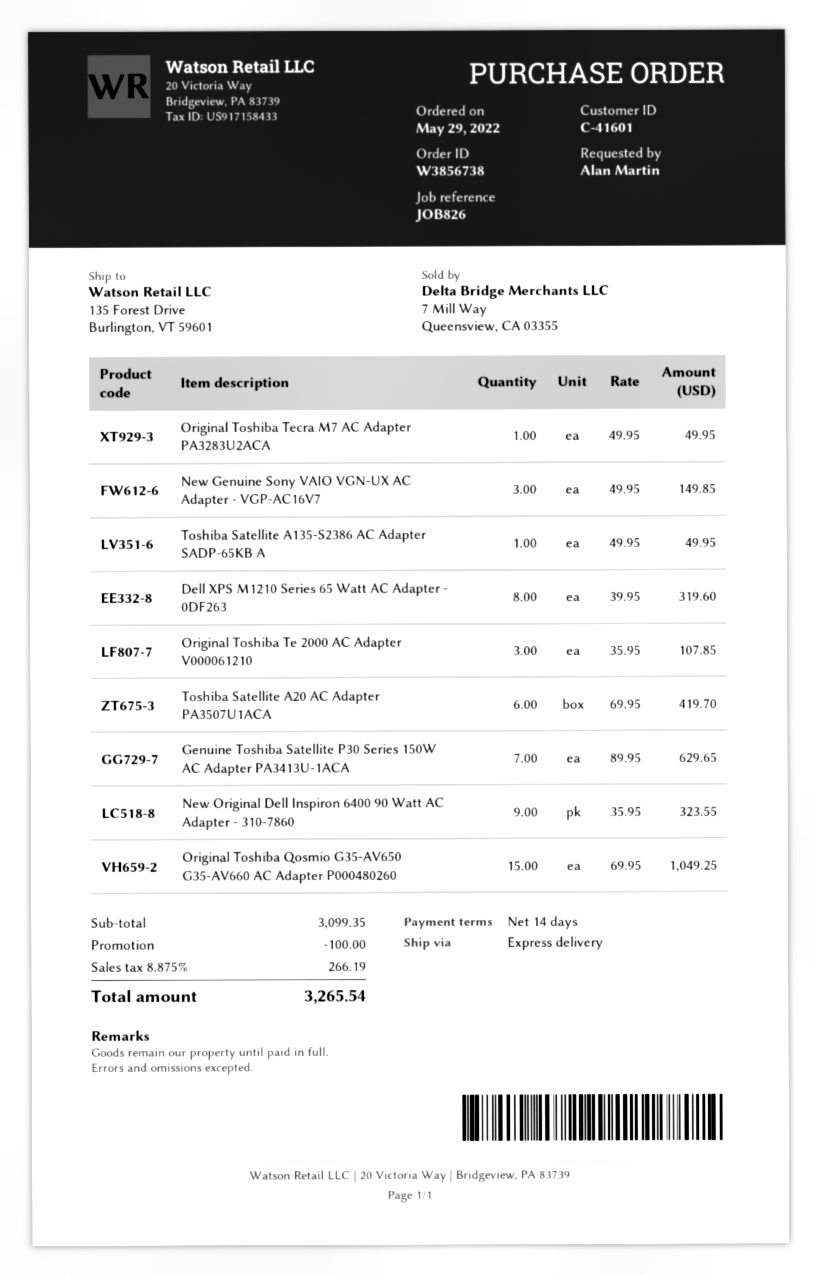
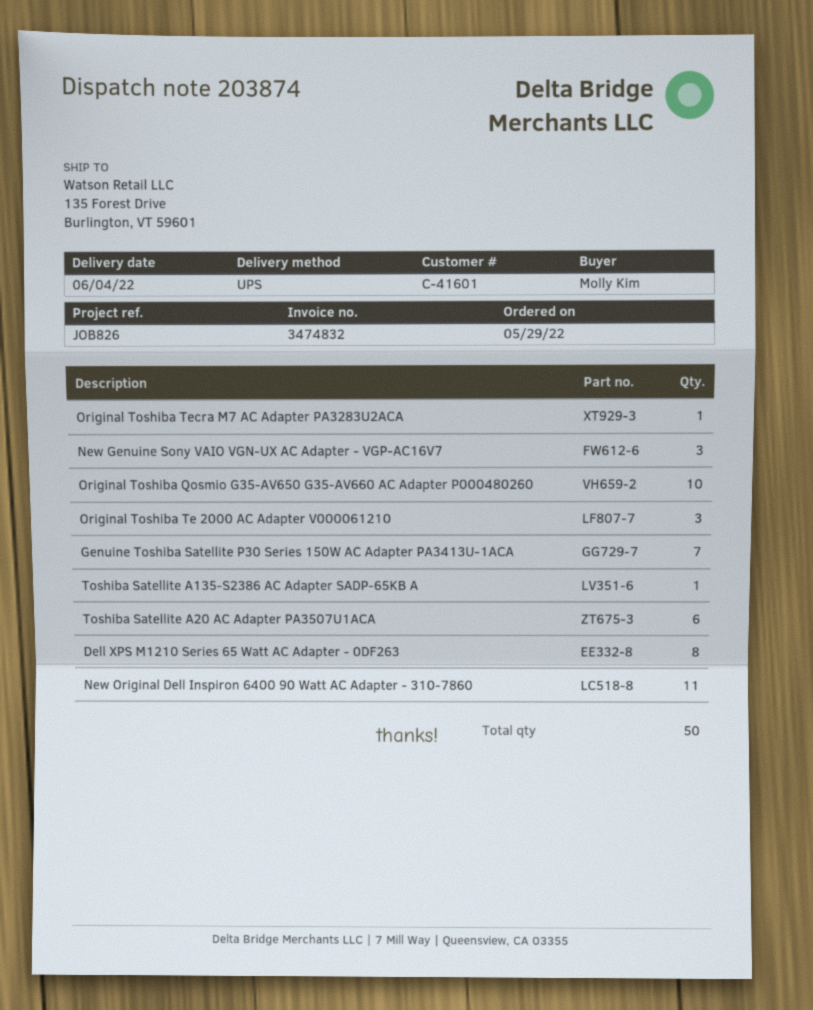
ordered by: Alan Martin -> Molly Kim
shipping method: express -> UPS
New Original Dell Inspiron 6400 90 Watt AC Adapter - 310-7860: 9 -> 11
Original Toshiba Qosmio G35-AV650 G35-AV660 AC Adapter P000480260: 15 -> 10

